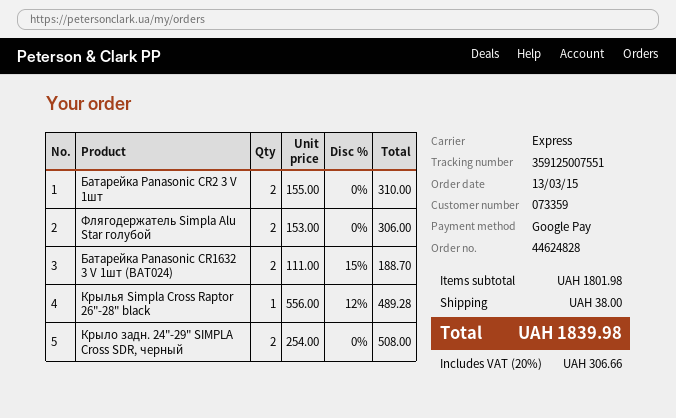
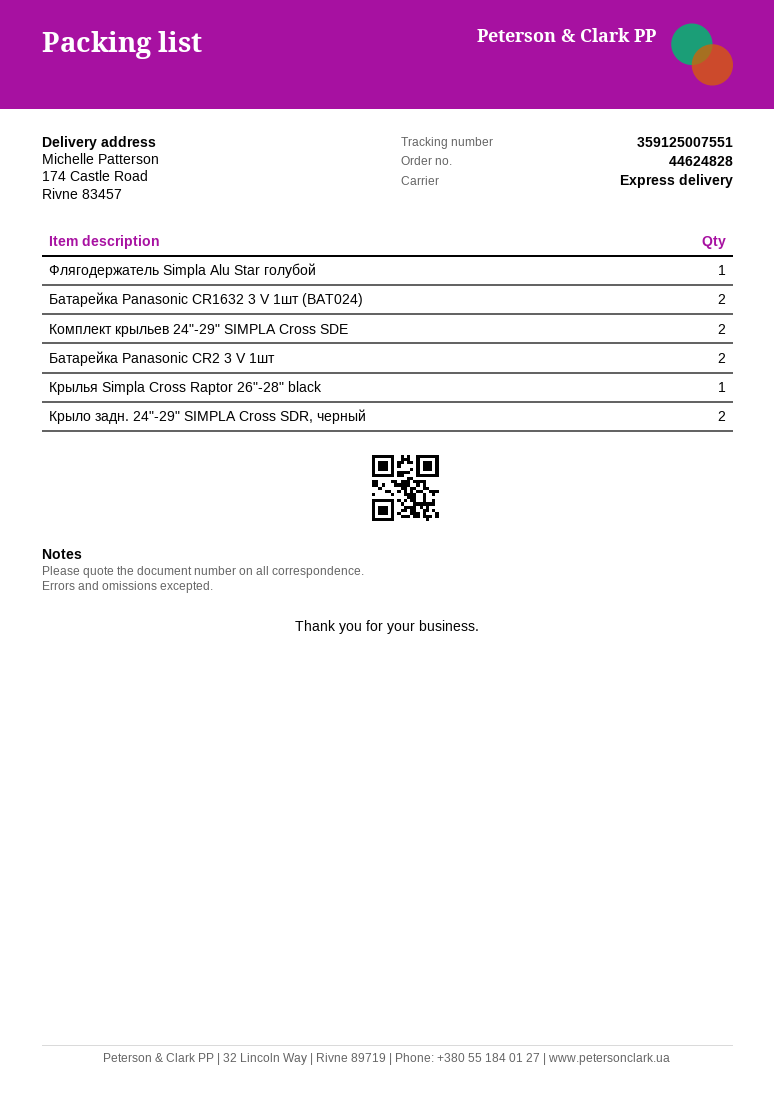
Флягодержатель Simpla Alu Star голубой: 2 -> 1
Комплект крыльев 24"-29" SIMPLA Cross SDE: none -> 2

